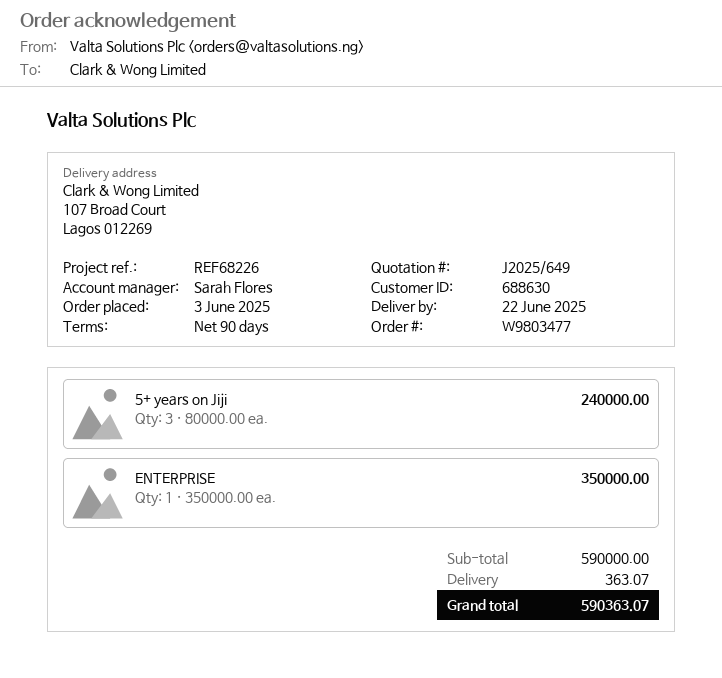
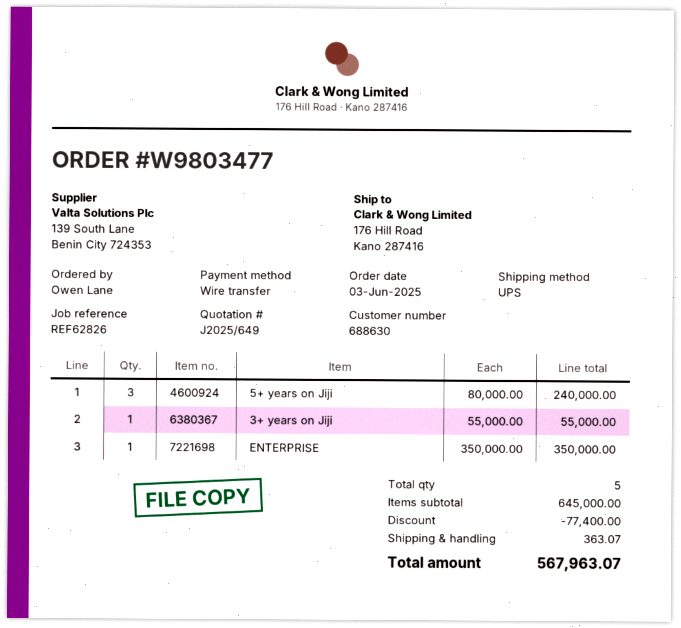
reference: REF68226 -> REF62826
ship to: 107 Broad Court, Lagos 012269 -> 176 Hill Road, Kano 287416
3+ years on Jiji: none -> 1 x 55000.00 = 55000.00
subtotal: 590000.00 -> 645000.00
discount: none -> 77400.00
total: 590363.07 -> 567963.07

